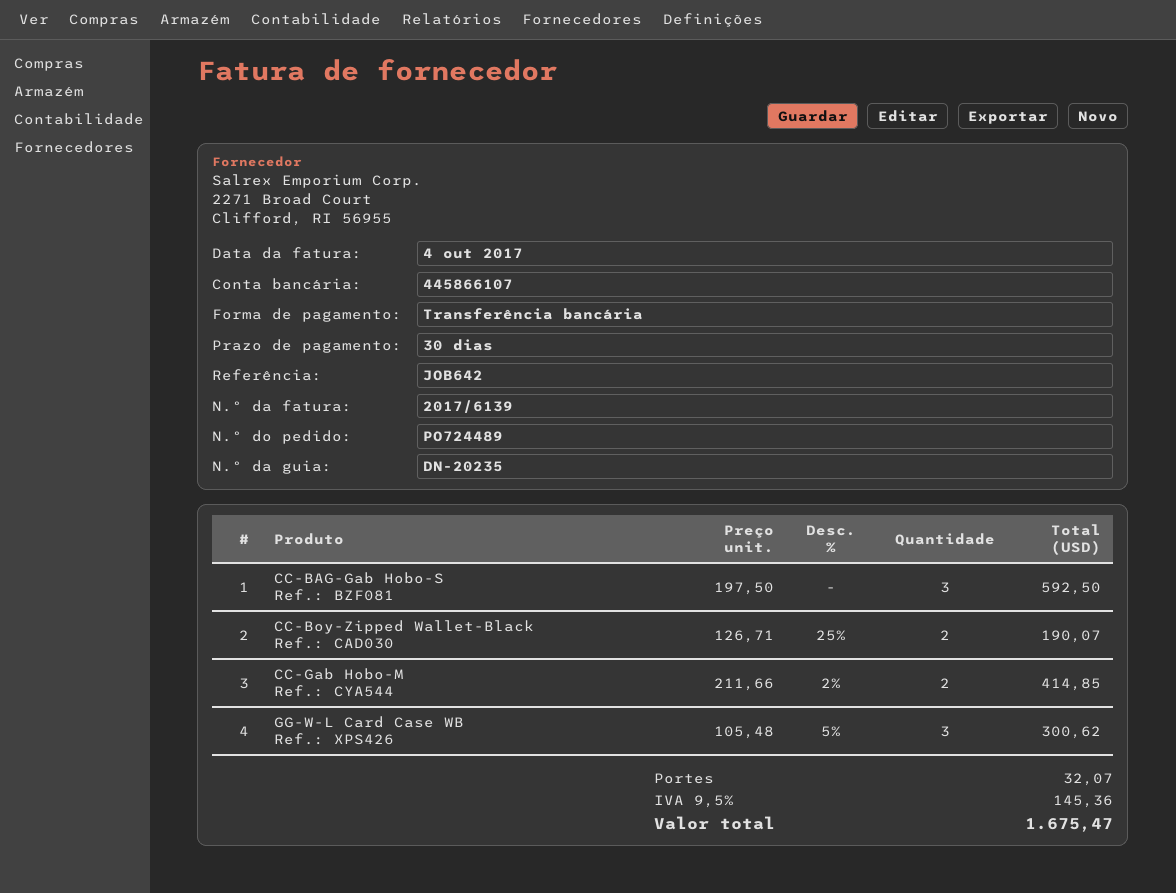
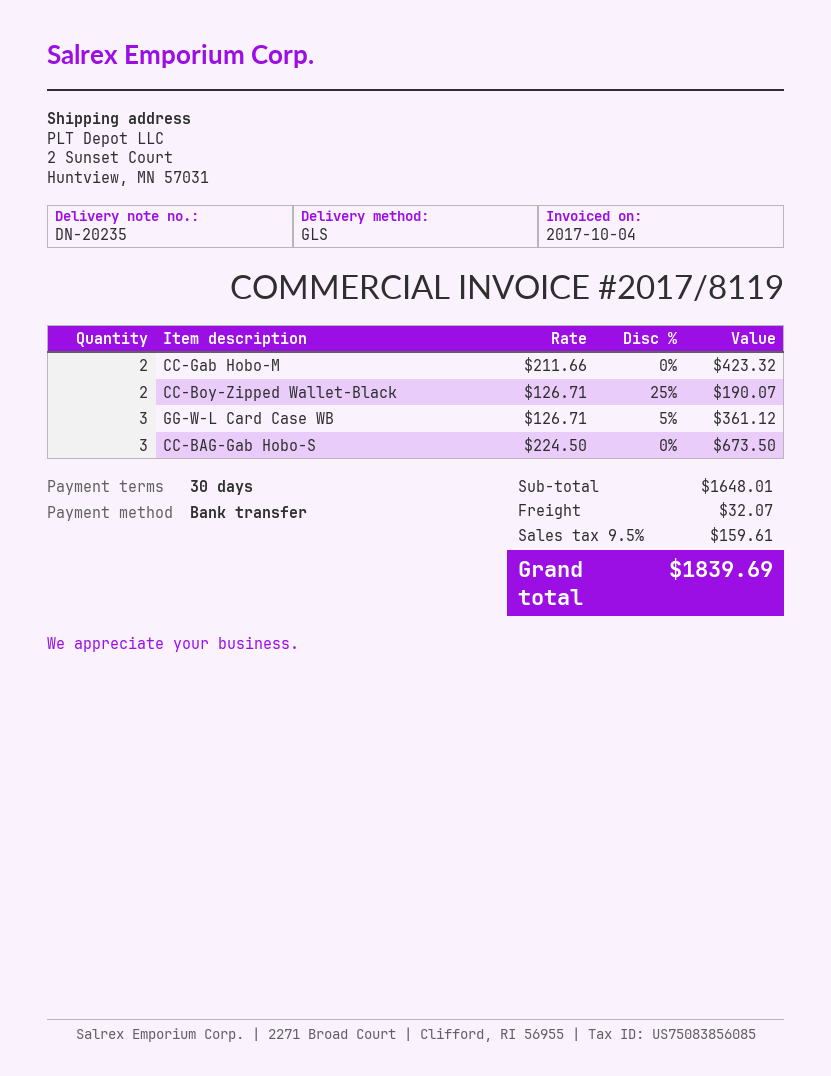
invoice number: 2017/6139 -> 2017/8119
CC-BAG-Gab Hobo-S: 3 x 197.50 = 592.50 -> 3 x 224.50 = 673.50
CC-Gab Hobo-M: 2 x 211.66 - 2% = 414.85 -> 2 x 211.66 = 423.32
GG-W-L Card Case WB: 3 x 105.48 - 5% = 300.62 -> 3 x 126.71 - 5% = 361.12
tax: 9.5% = 145.36 -> 9.5% = 159.61
total: 1675.47 -> 1839.69

